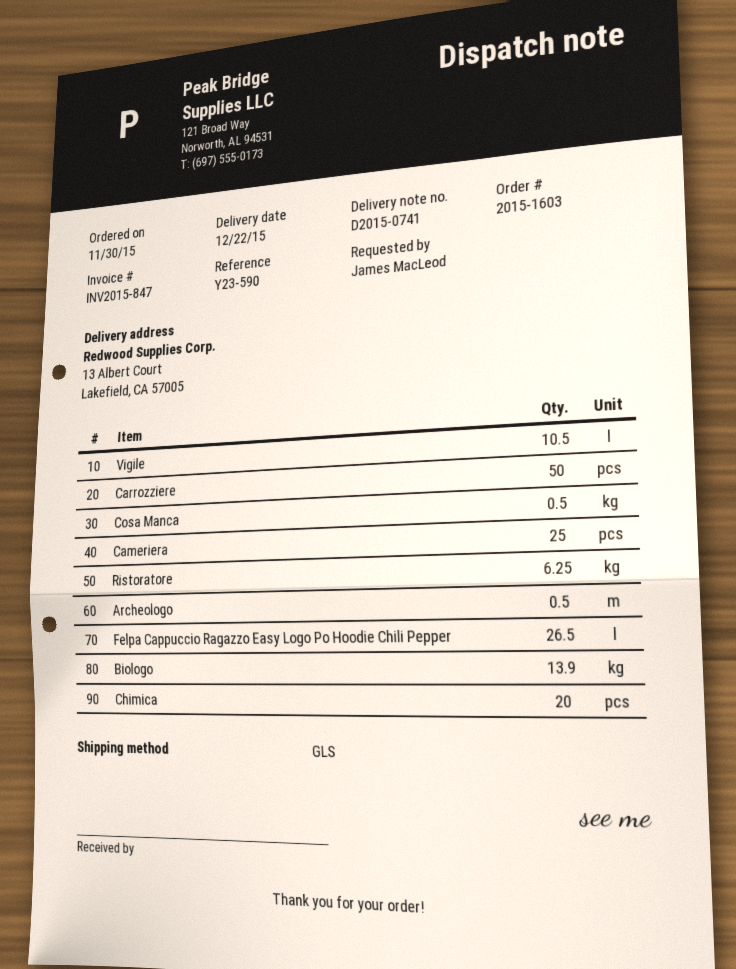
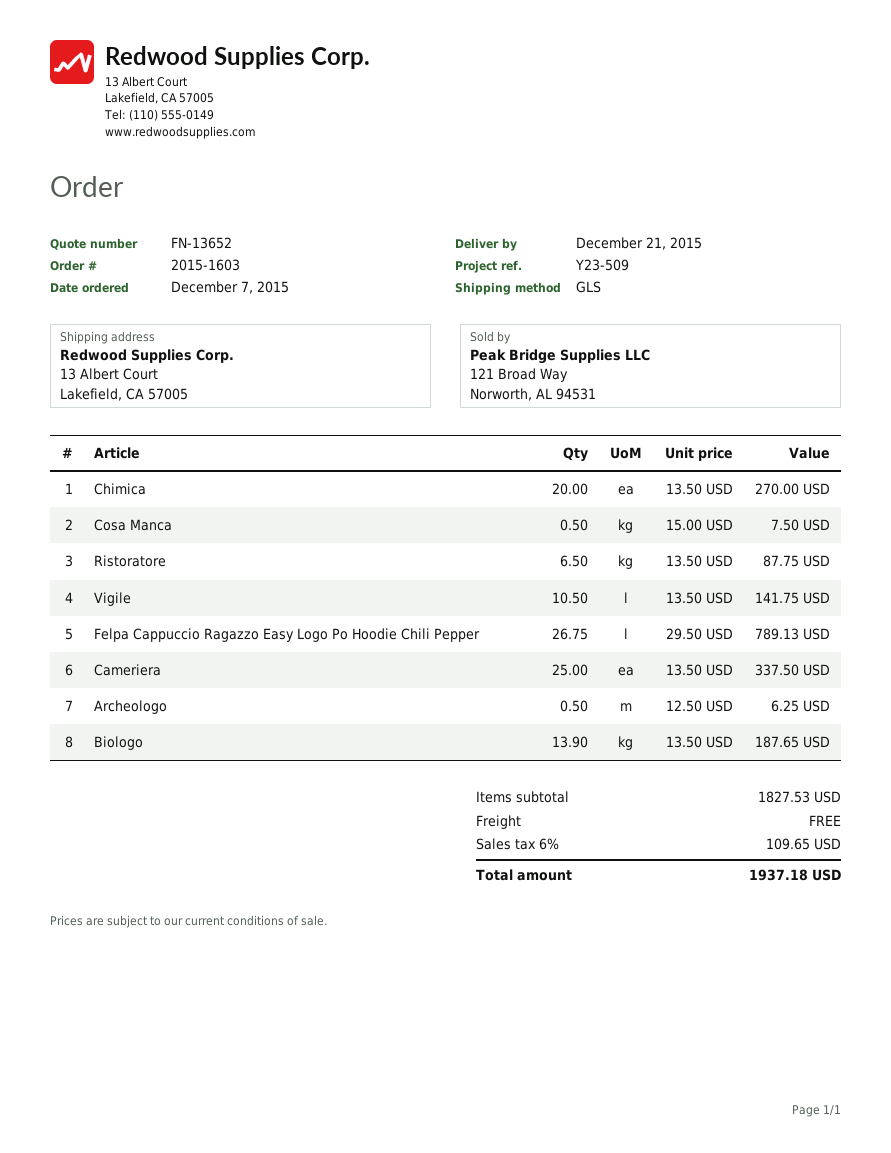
order date: 2015-11-30 -> 2015-12-07
delivery date: 2015-12-22 -> 2015-12-21
reference: Y23-590 -> Y23-509
Carrozziere: 50 -> none
Ristoratore: 6.25 -> 6.5
Felpa Cappuccio Ragazzo Easy Logo Po Hoodie Chili Pepper: 26.5 -> 26.75

